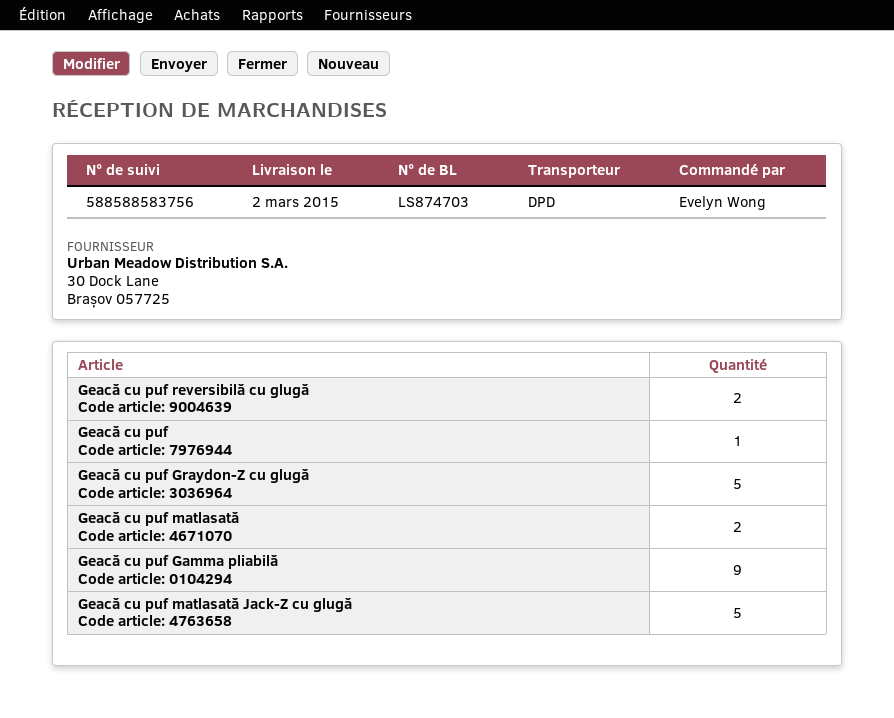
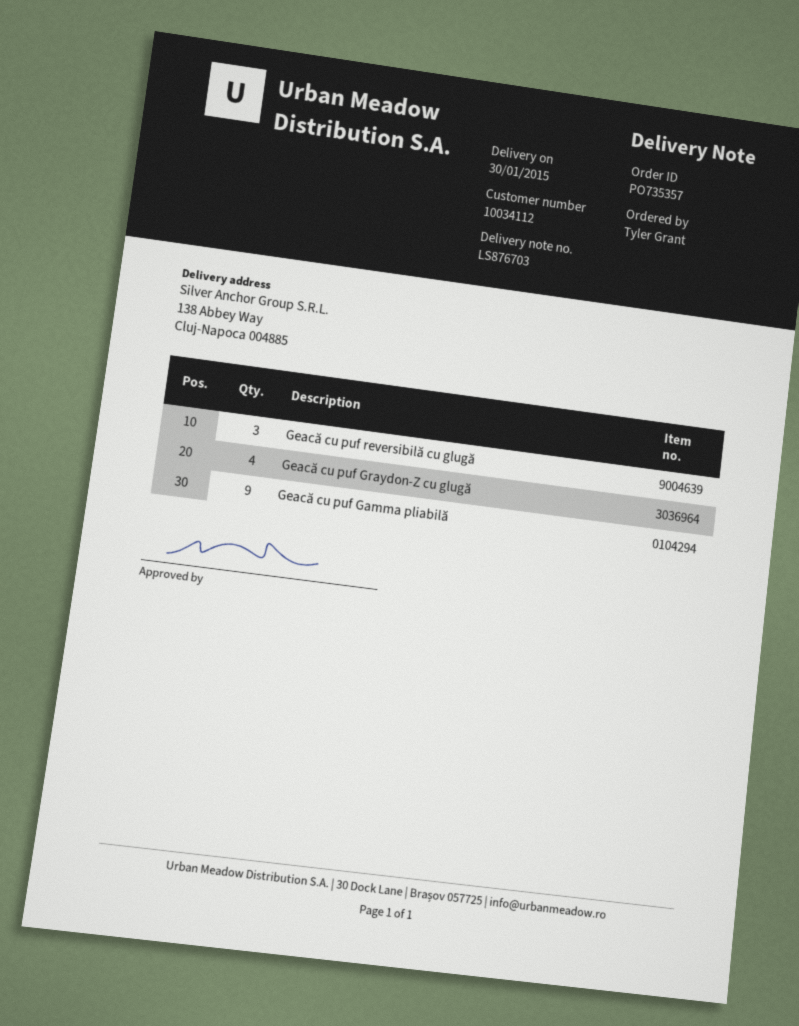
delivery note number: LS874703 -> LS876703
delivery date: 2015-03-02 -> 2015-01-30
ordered by: Evelyn Wong -> Tyler Grant
Geacă cu puf reversibilă cu glugă: 2 -> 3
Geacă cu puf: 1 -> none
Geacă cu puf Graydon-Z cu glugă: 5 -> 4
Geacă cu puf matlasată: 2 -> none
Geacă cu puf matlasată Jack-Z cu glugă: 5 -> none

